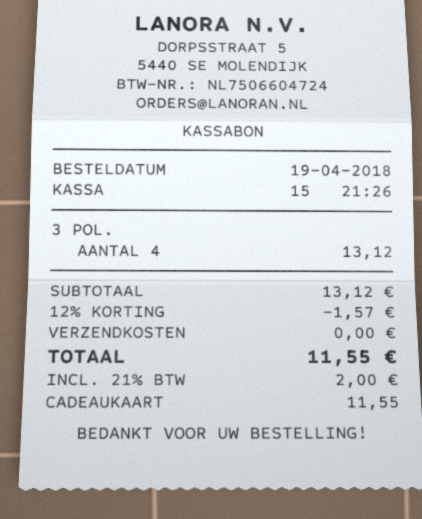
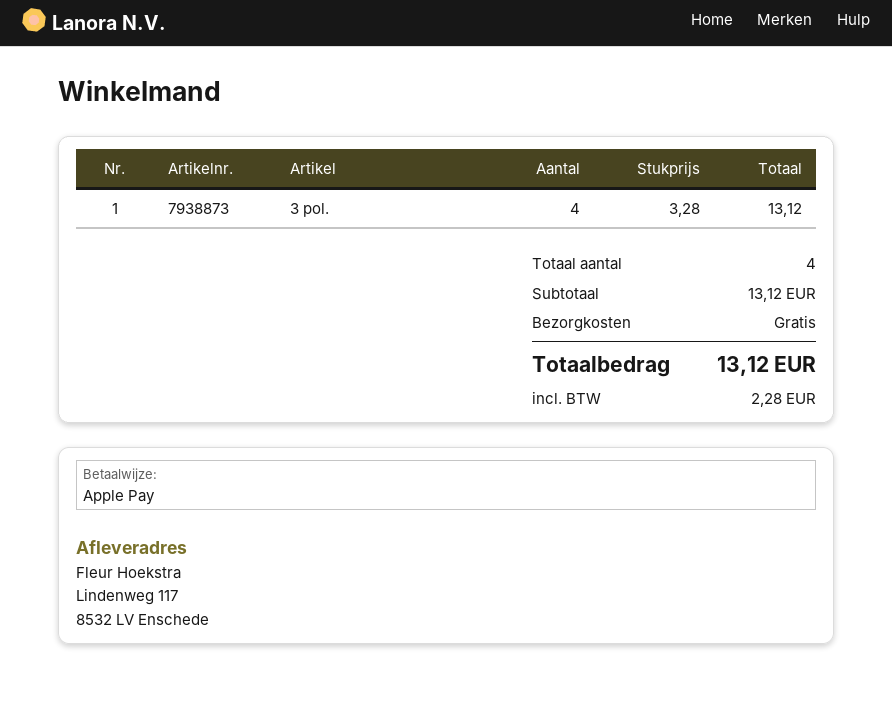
payment method: gift card -> Apple Pay
discount: 12% = 1.57 -> none
tax: 2.00 -> 2.28
total: 11.55 -> 13.12

